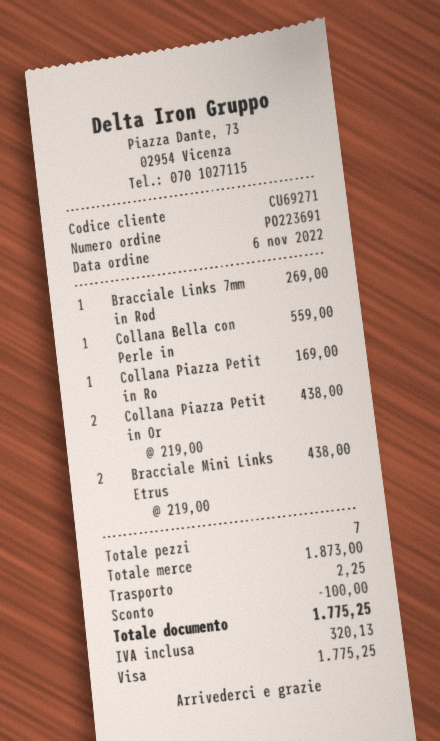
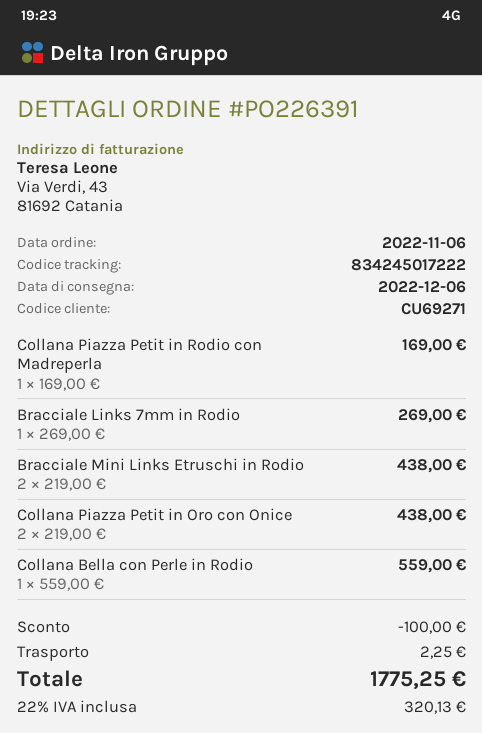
order number: PO223691 -> PO226391

